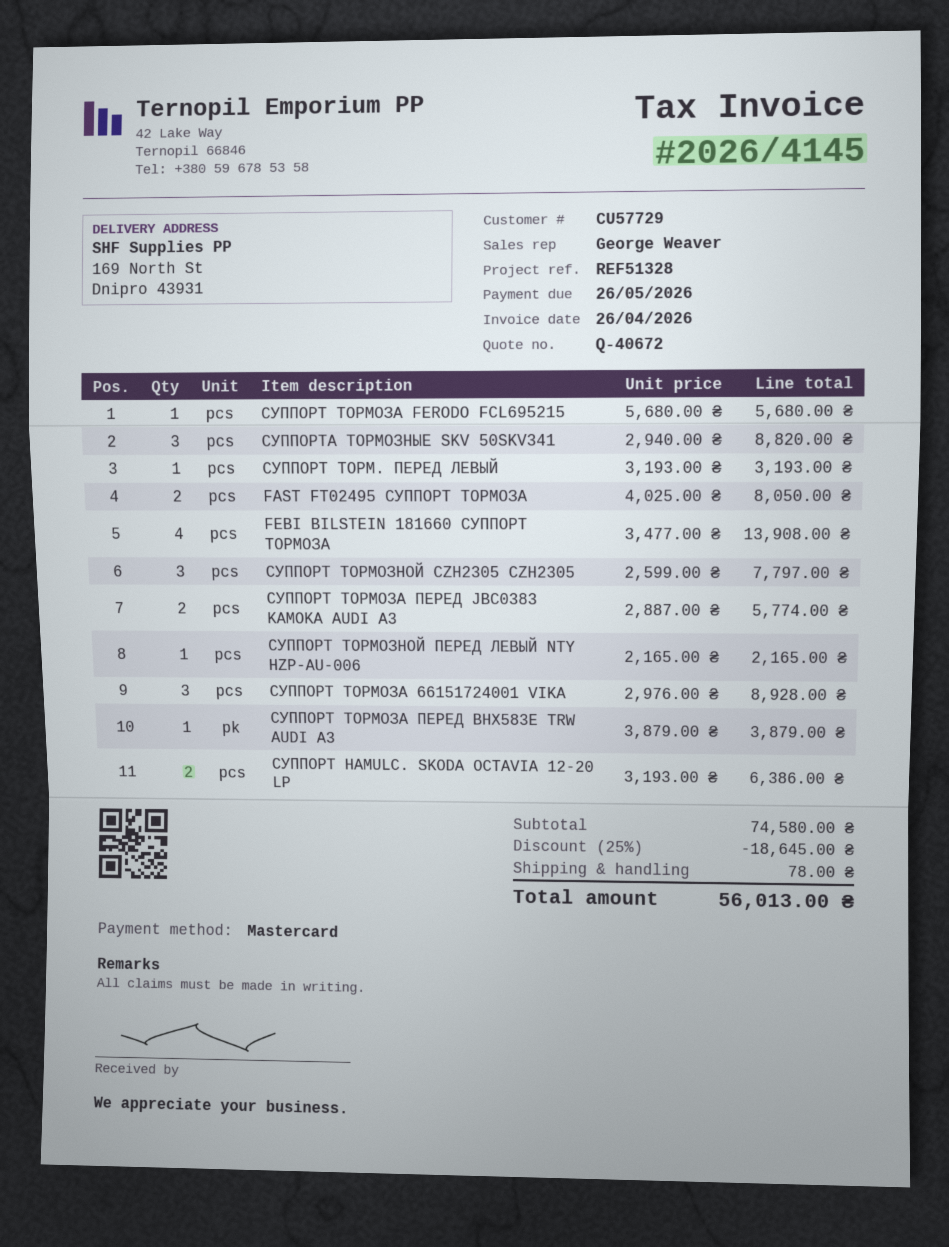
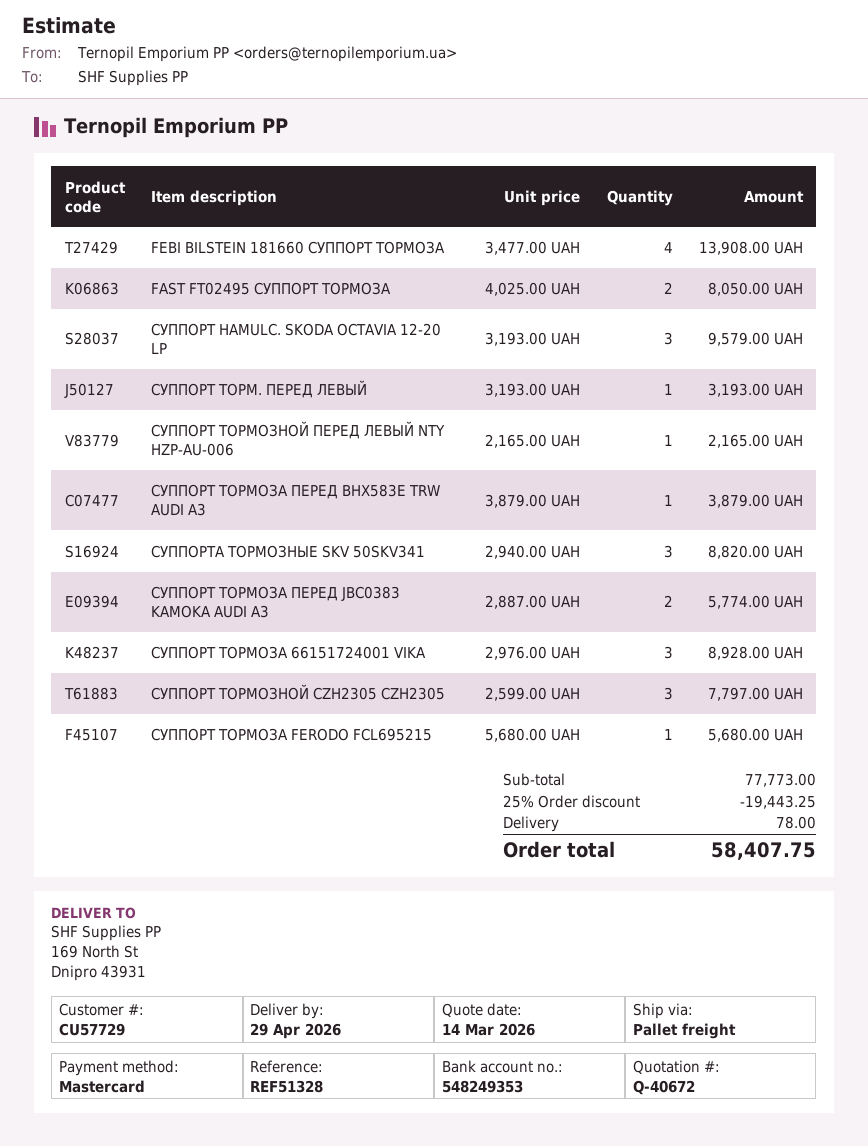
СУППОРТ HAMULC. SKODA OCTAVIA 12-20 LP: 2 x 3193.00 = 6386.00 -> 3 x 3193.00 = 9579.00
subtotal: 74580.00 -> 77773.00
discount: 25% = 18645.00 -> 25% = 19443.25
total: 56013.00 -> 58407.75

